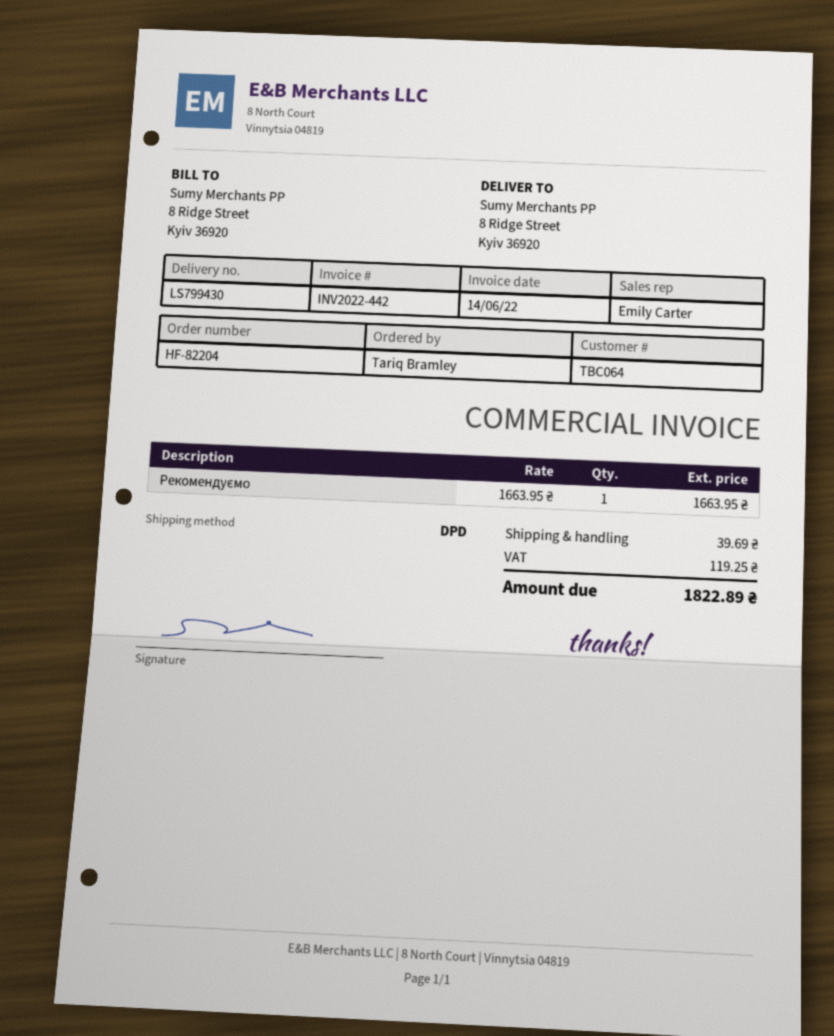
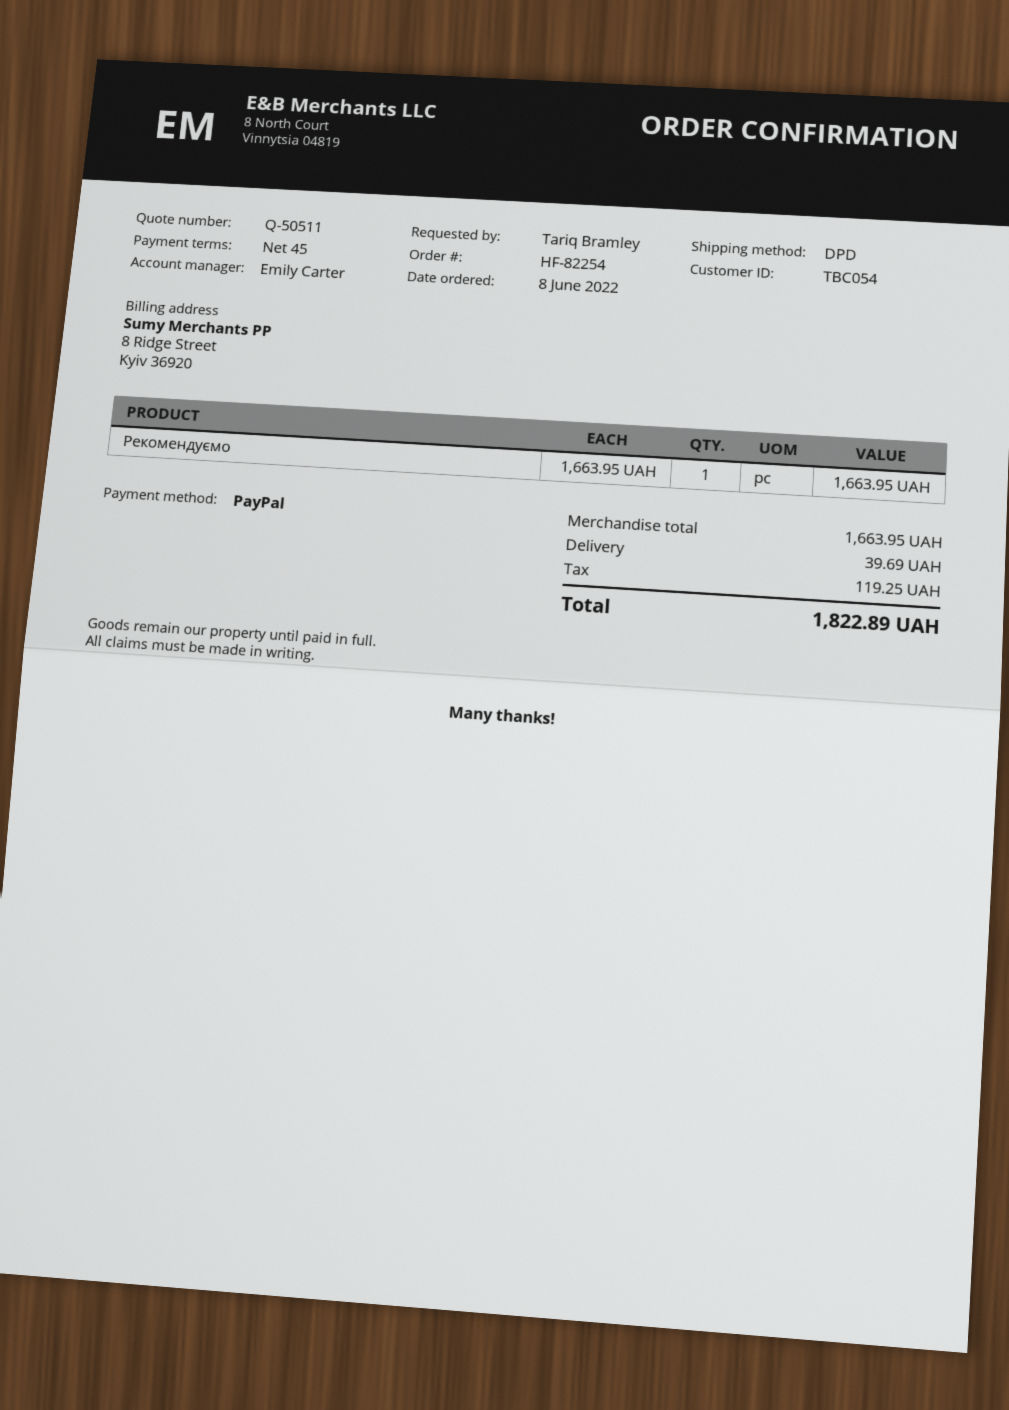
order number: HF-82204 -> HF-82254
customer number: TBC064 -> TBC054

